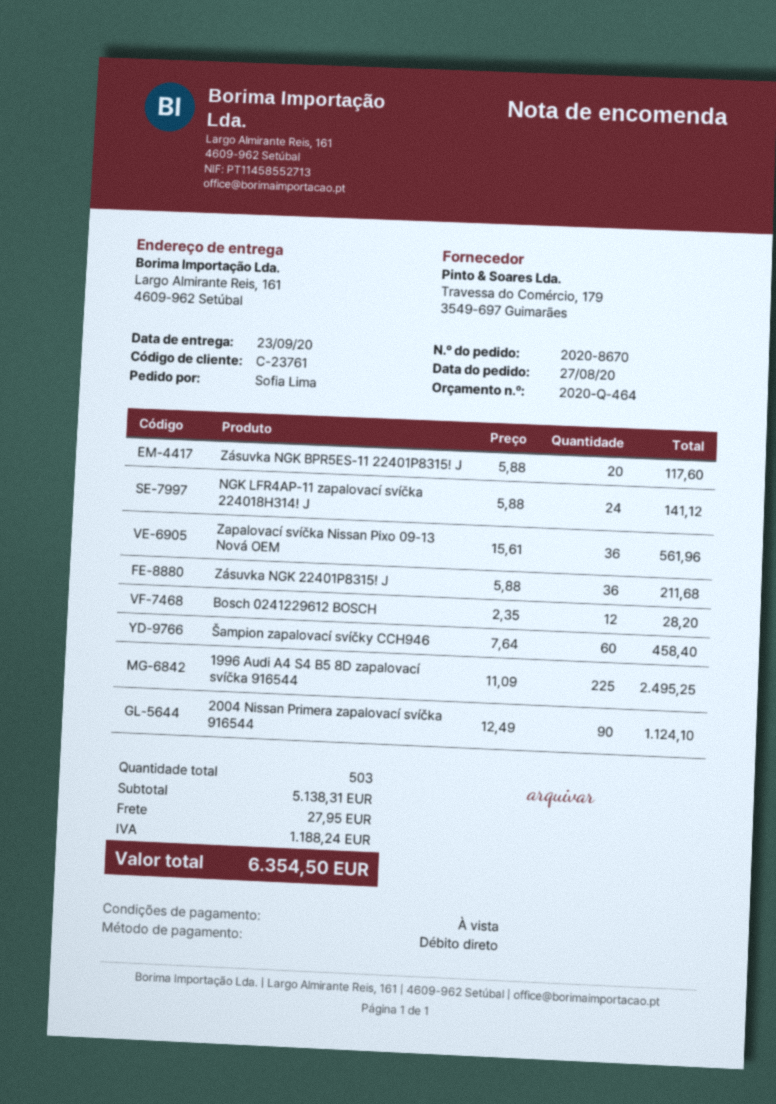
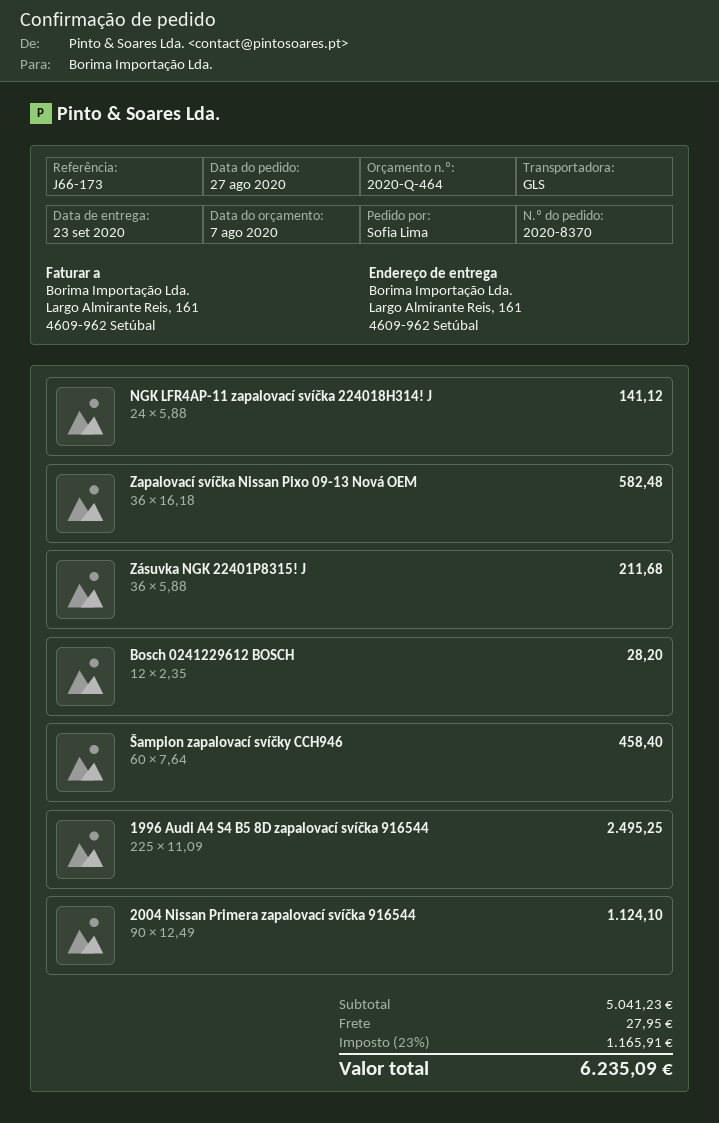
order number: 2020-8670 -> 2020-8370
Zásuvka NGK BPR5ES-11 22401P8315! J: 20 x 5.88 = 117.60 -> none
Zapalovací svíčka Nissan Pixo 09-13 Nová OEM: 36 x 15.61 = 561.96 -> 36 x 16.18 = 582.48
subtotal: 5138.31 -> 5041.23
tax: 1188.24 -> 1165.91
total: 6354.50 -> 6235.09

